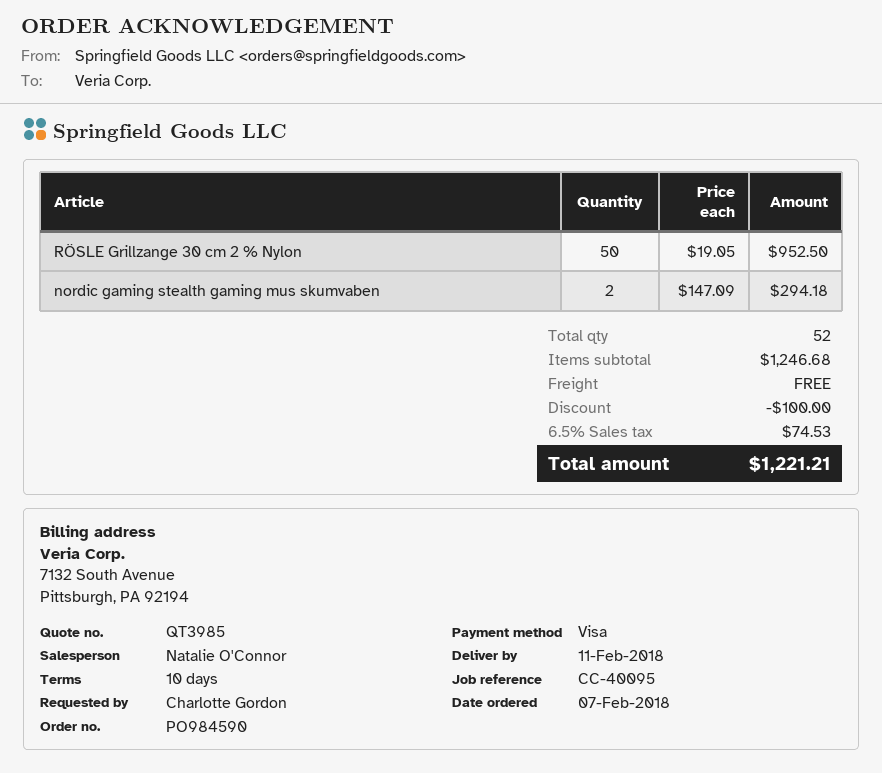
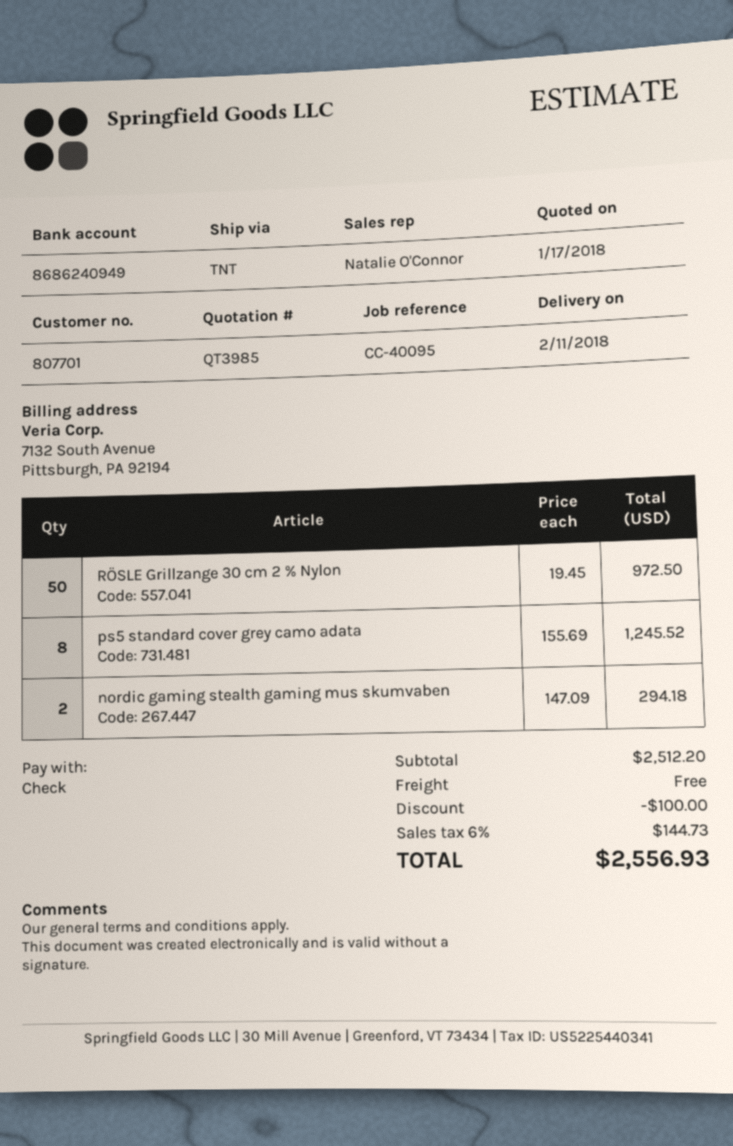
payment method: Visa -> cheque
RÖSLE Grillzange 30 cm 2 % Nylon: 50 x 19.05 = 952.50 -> 50 x 19.45 = 972.50
ps5 standard cover grey camo adata: none -> 8 x 155.69 = 1245.52
subtotal: 1246.68 -> 2512.20
tax: 6.5% = 74.53 -> 6% = 144.73
total: 1221.21 -> 2556.93

